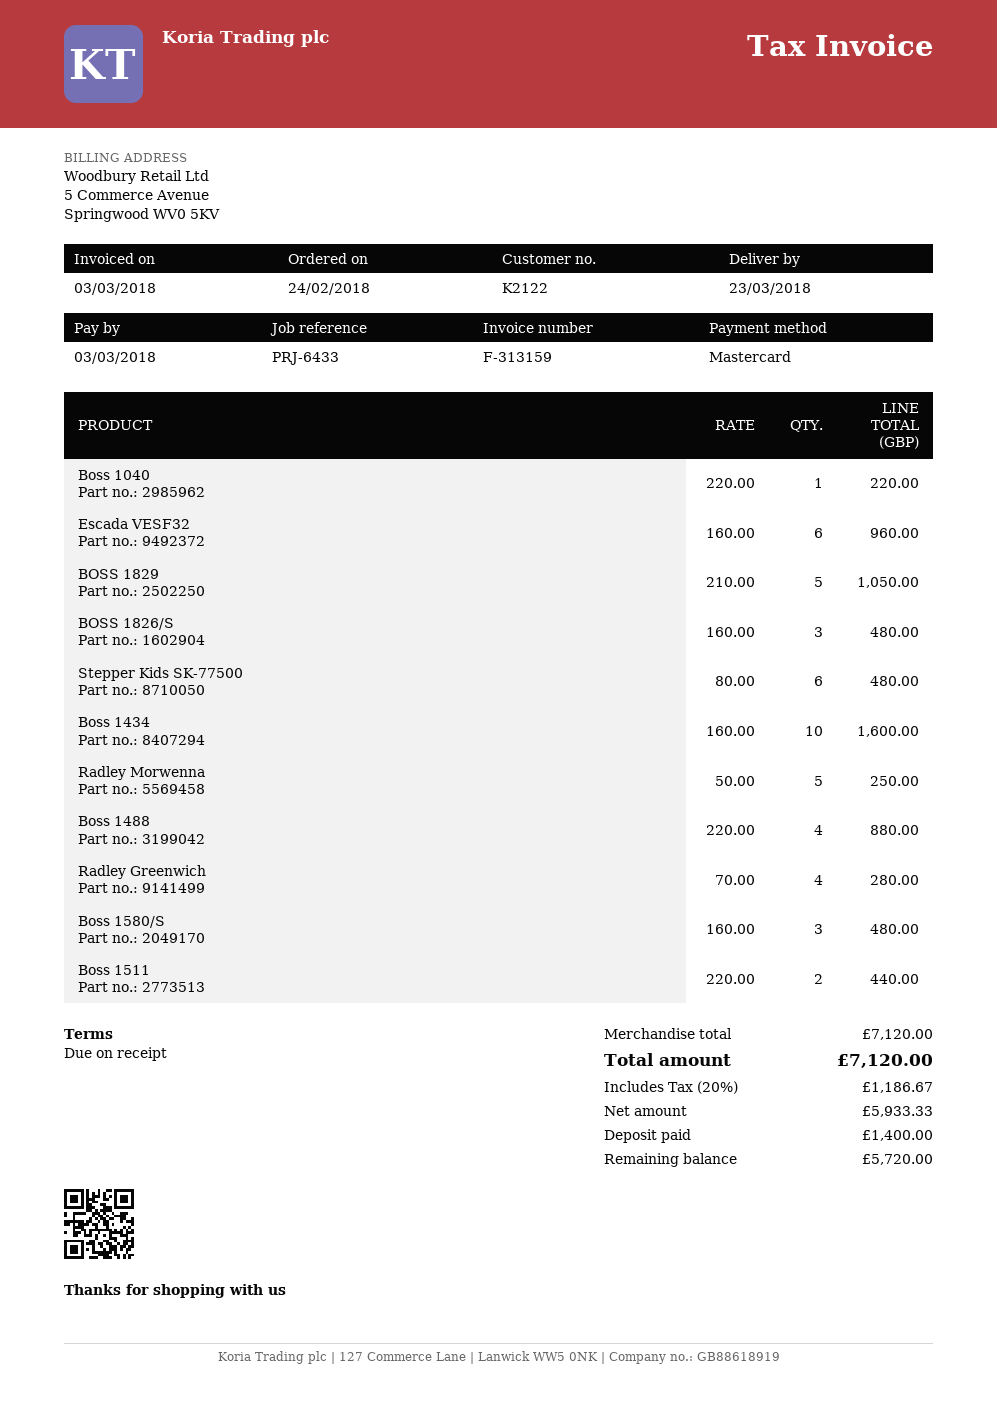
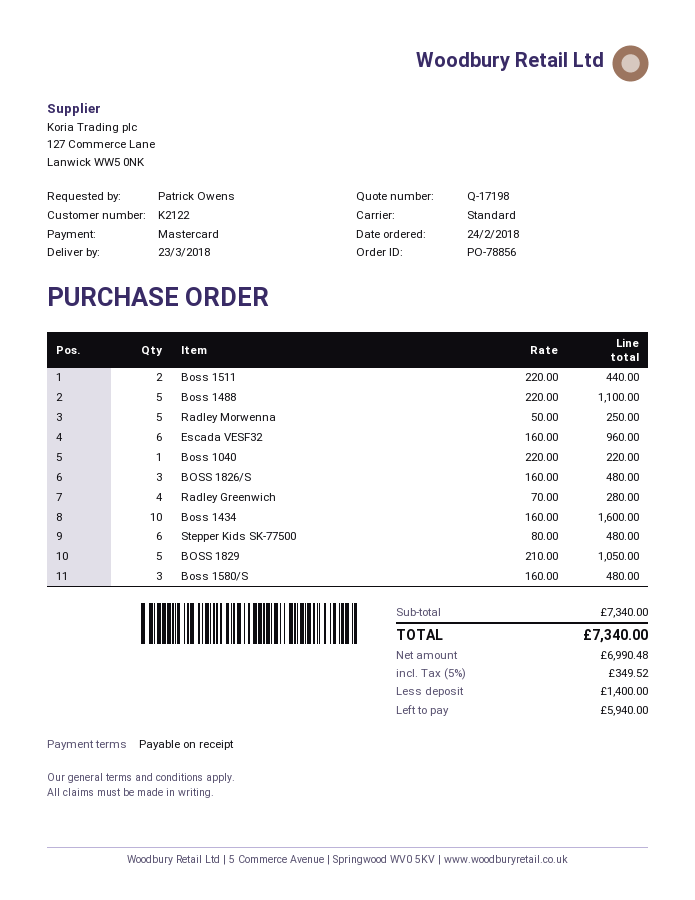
Boss 1488: 4 x 220.00 = 880.00 -> 5 x 220.00 = 1100.00
subtotal: 7120.00 -> 7340.00
net: 5933.33 -> 6990.48
tax: 20% = 1186.67 -> 5% = 349.52
total: 7120.00 -> 7340.00
balance: 5720.00 -> 5940.00

